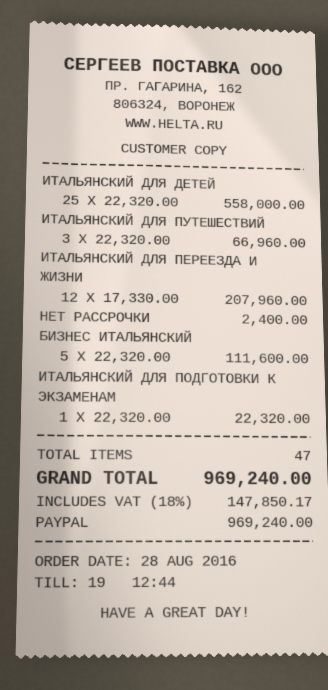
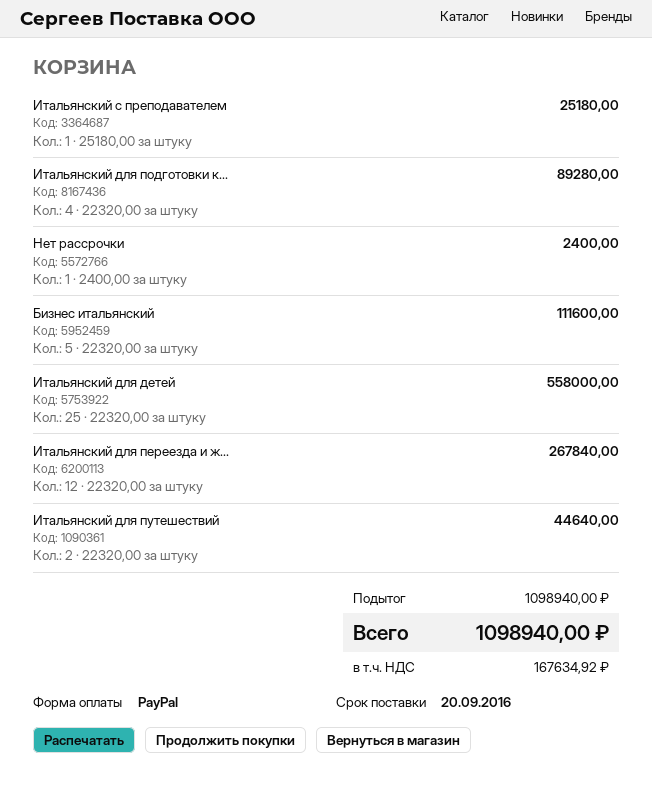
ИТАЛЬЯНСКИЙ ДЛЯ ПУТЕШЕСТВИЙ: 3 x 22320.00 = 66960.00 -> 2 x 22320.00 = 44640.00
ИТАЛЬЯНСКИЙ ДЛЯ ПЕРЕЕЗДА И ЖИЗНИ: 12 x 17330.00 = 207960.00 -> 12 x 22320.00 = 267840.00
ИТАЛЬЯНСКИЙ ДЛЯ ПОДГОТОВКИ К ЭКЗАМЕНАМ: 1 x 22320.00 = 22320.00 -> 4 x 22320.00 = 89280.00
Итальянский с преподавателем: none -> 1 x 25180.00 = 25180.00
tax: 147850.17 -> 167634.92
total: 969240.00 -> 1098940.00

